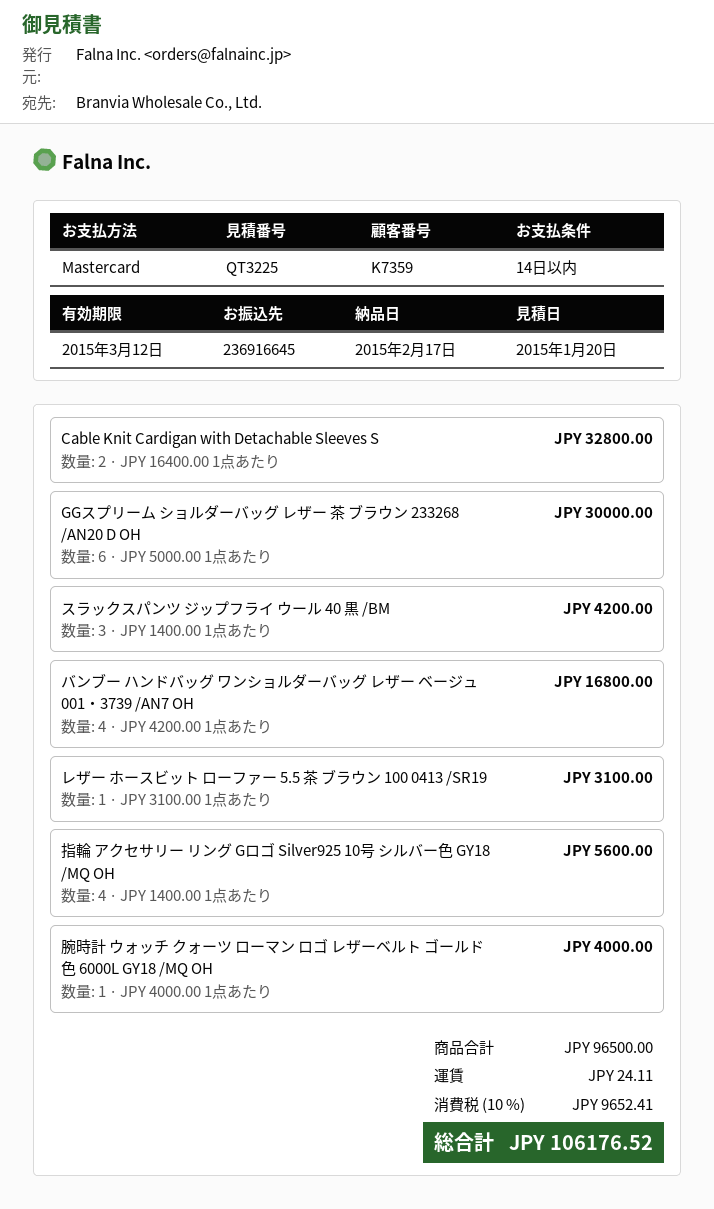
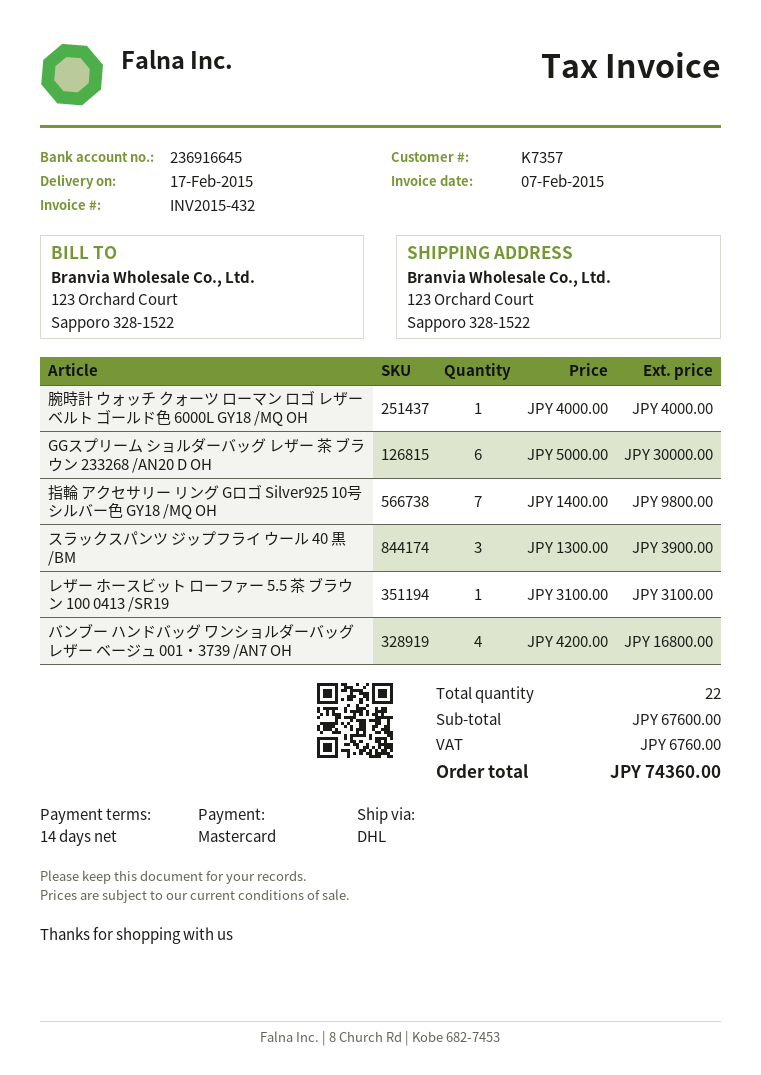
customer number: K7359 -> K7357
Cable Knit Cardigan with Detachable Sleeves S: 2 x 16400.00 = 32800.00 -> none
スラックスパンツ ジップフライ ウール 40 黒 /BM: 3 x 1400.00 = 4200.00 -> 3 x 1300.00 = 3900.00
指輪 アクセサリー リング Gロゴ Silver925 10号 シルバー色 GY18 /MQ OH: 4 x 1400.00 = 5600.00 -> 7 x 1400.00 = 9800.00
subtotal: 96500.00 -> 67600.00
shipping: 24.11 -> none
tax: 9652.41 -> 6760.00
total: 106176.52 -> 74360.00

